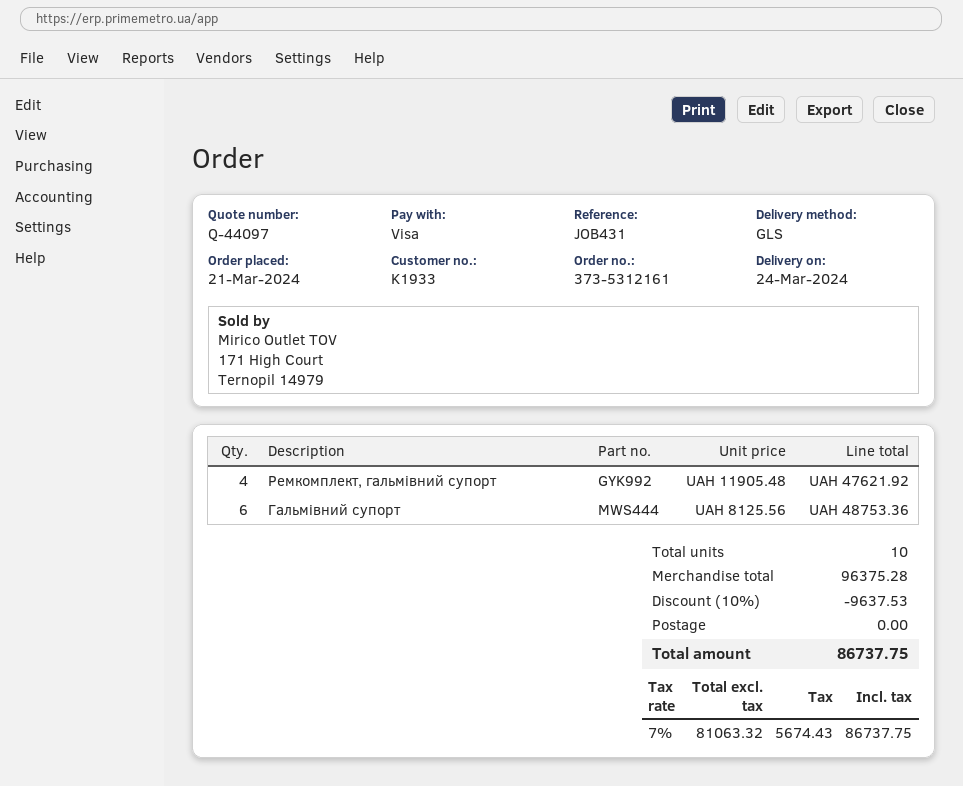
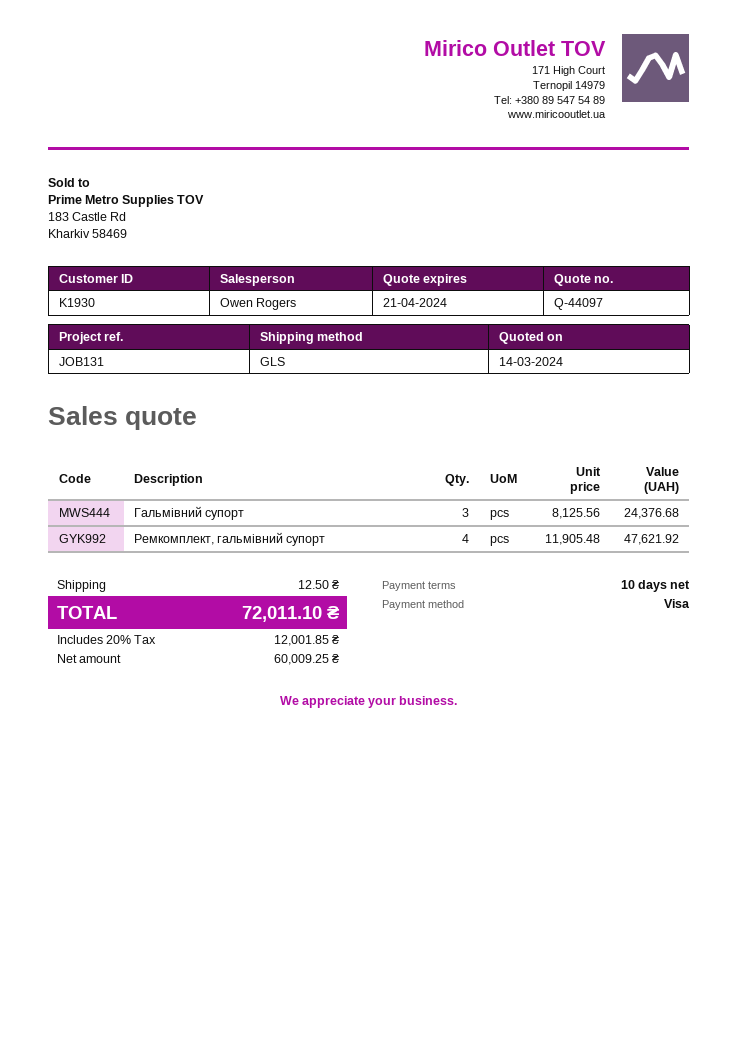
customer number: K1933 -> K1930
reference: JOB431 -> JOB131
Гальмівний супорт: 6 x 8125.56 = 48753.36 -> 3 x 8125.56 = 24376.68
discount: 10% = 9637.53 -> none
shipping: 0.00 -> 12.50
net: 81063.32 -> 60009.25
tax: 7% = 5674.43 -> 20% = 12001.85
total: 86737.75 -> 72011.10

